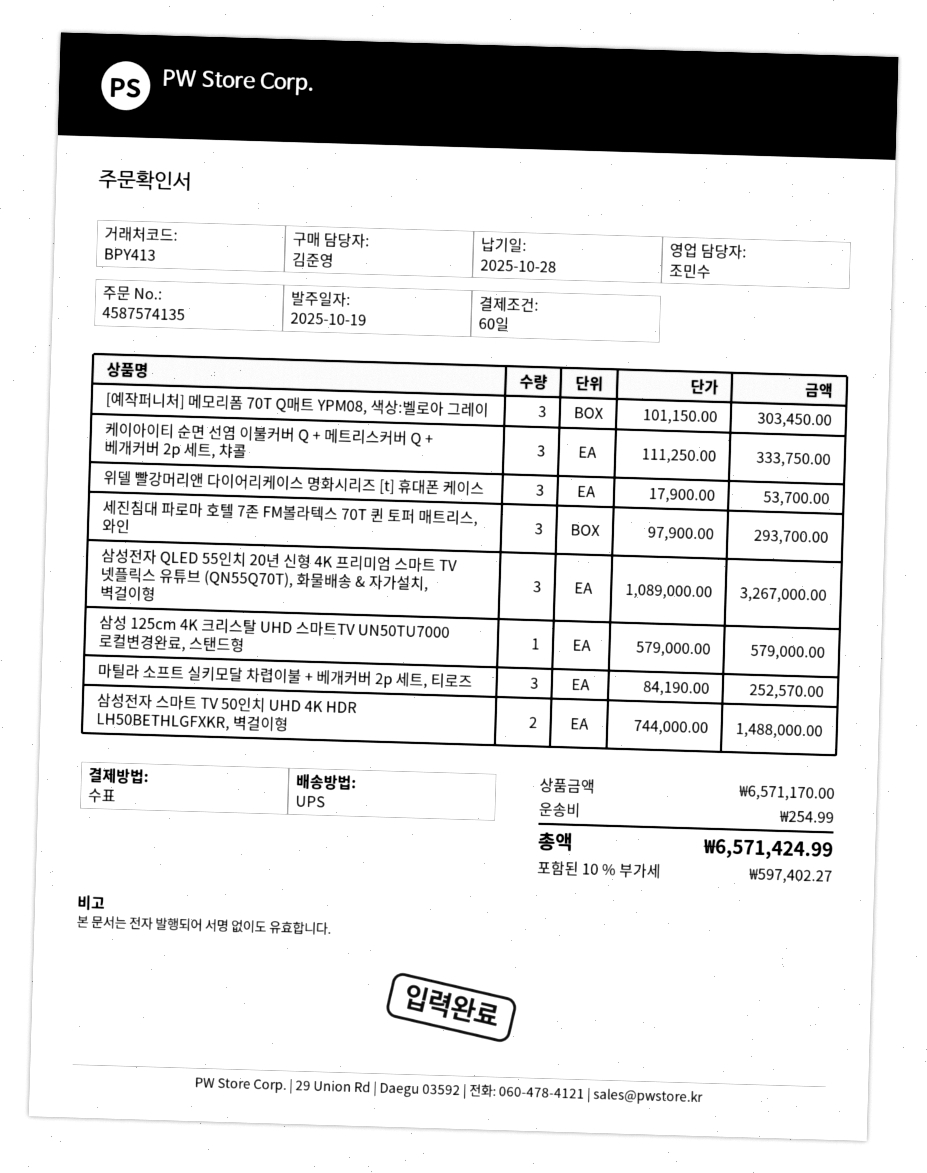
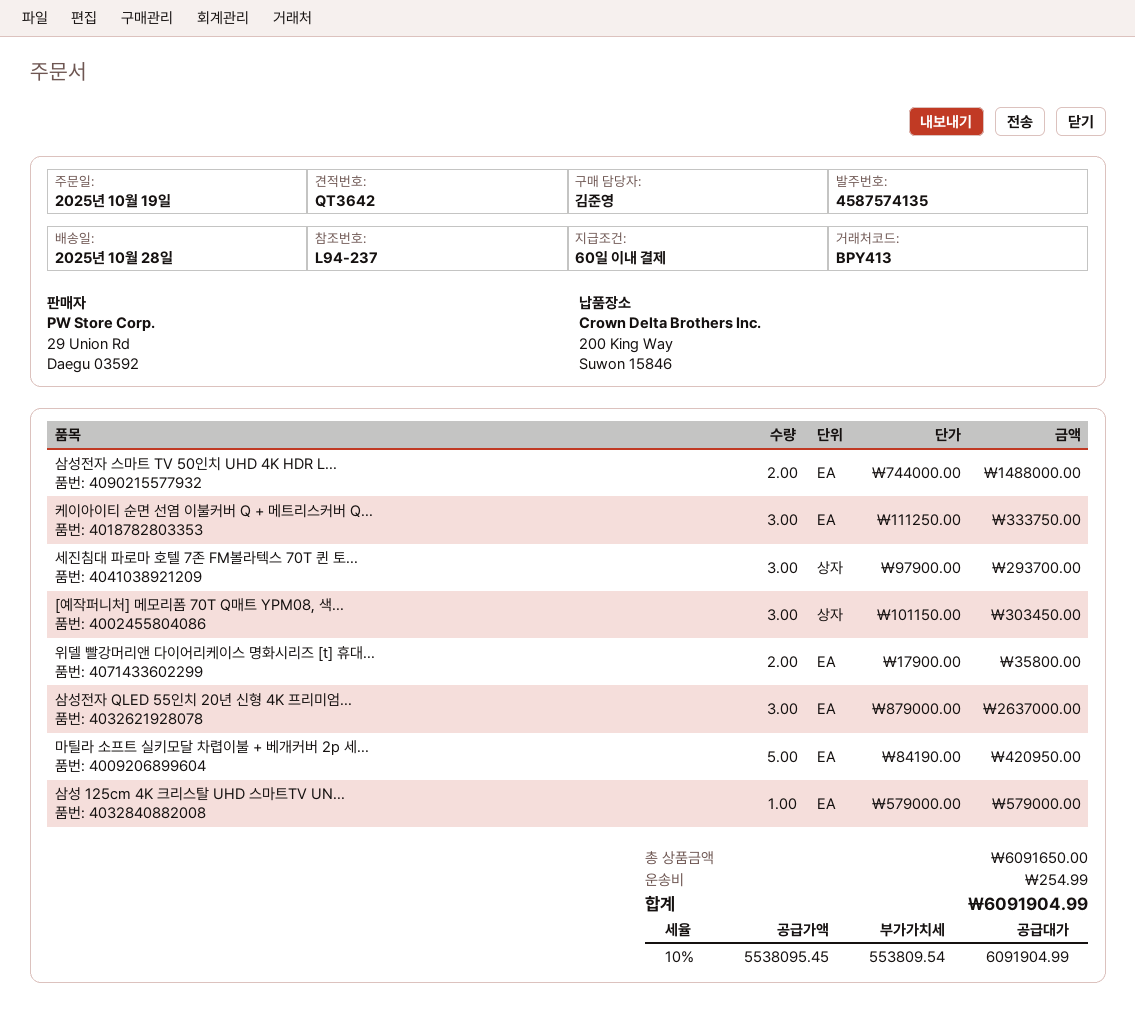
위델 빨강머리앤 다이어리케이스 명화시리즈 [t] 휴대폰 케이스: 3 x 17900.00 = 53700.00 -> 2 x 17900.00 = 35800.00
삼성전자 QLED 55인치 20년 신형 4K 프리미엄 스마트 TV 넷플릭스 유튜브 (QN55Q70T), 화물배송 & 자가설치, 벽걸이형: 3 x 1089000.00 = 3267000.00 -> 3 x 879000.00 = 2637000.00
마틸라 소프트 실키모달 차렵이불 + 베개커버 2p 세트, 티로즈: 3 x 84190.00 = 252570.00 -> 5 x 84190.00 = 420950.00
subtotal: 6571170.00 -> 6091650.00
tax: 10% = 597402.27 -> 10% = 553809.54
total: 6571424.99 -> 6091904.99

